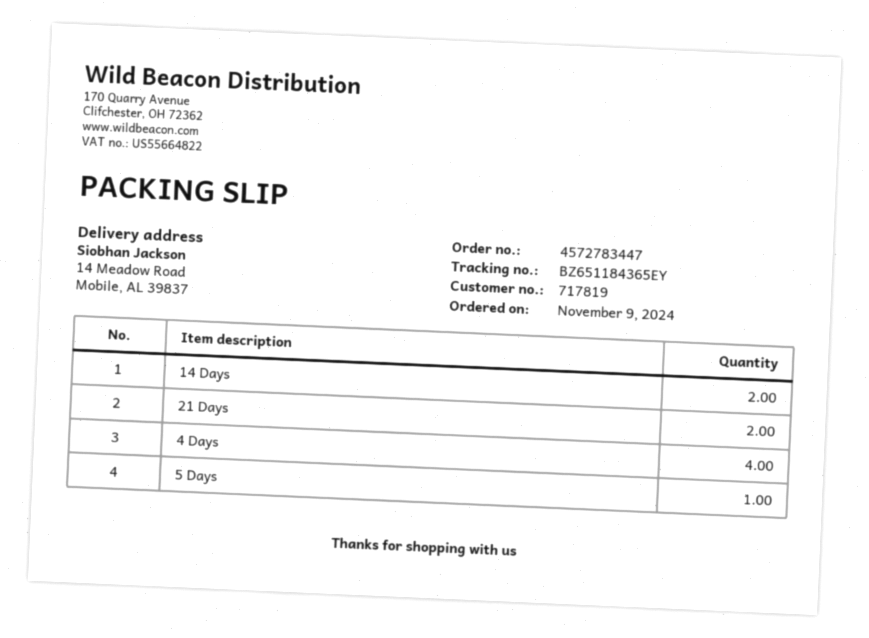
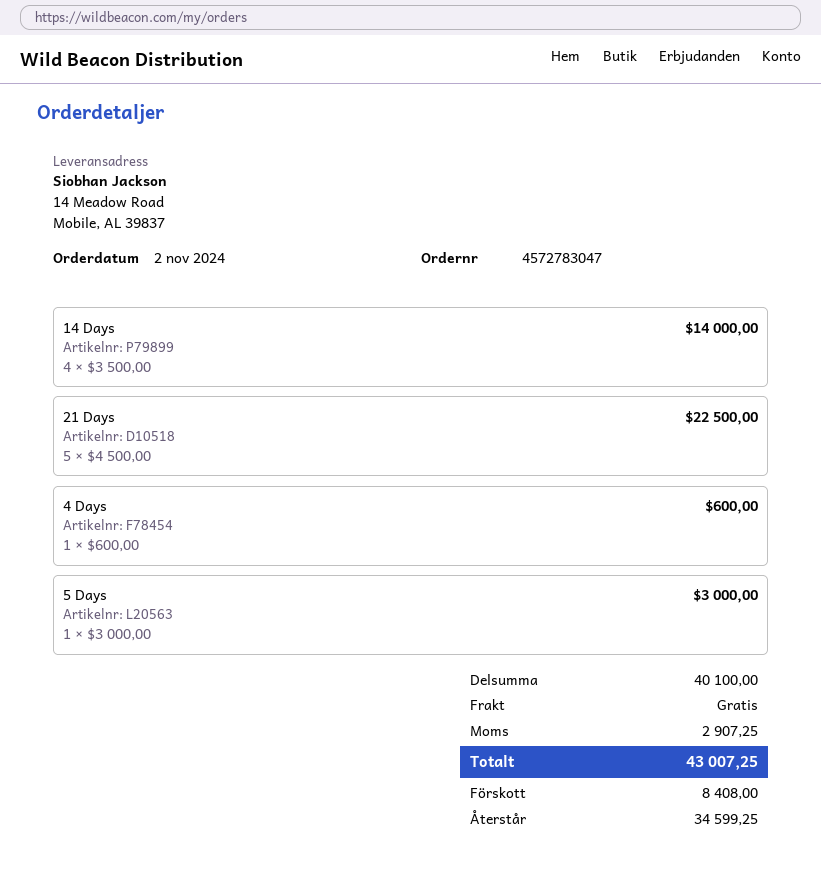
order number: 4572783447 -> 4572783047
order date: 2024-11-09 -> 2024-11-02
14 Days: 2 -> 4
21 Days: 2 -> 5
4 Days: 4 -> 1

